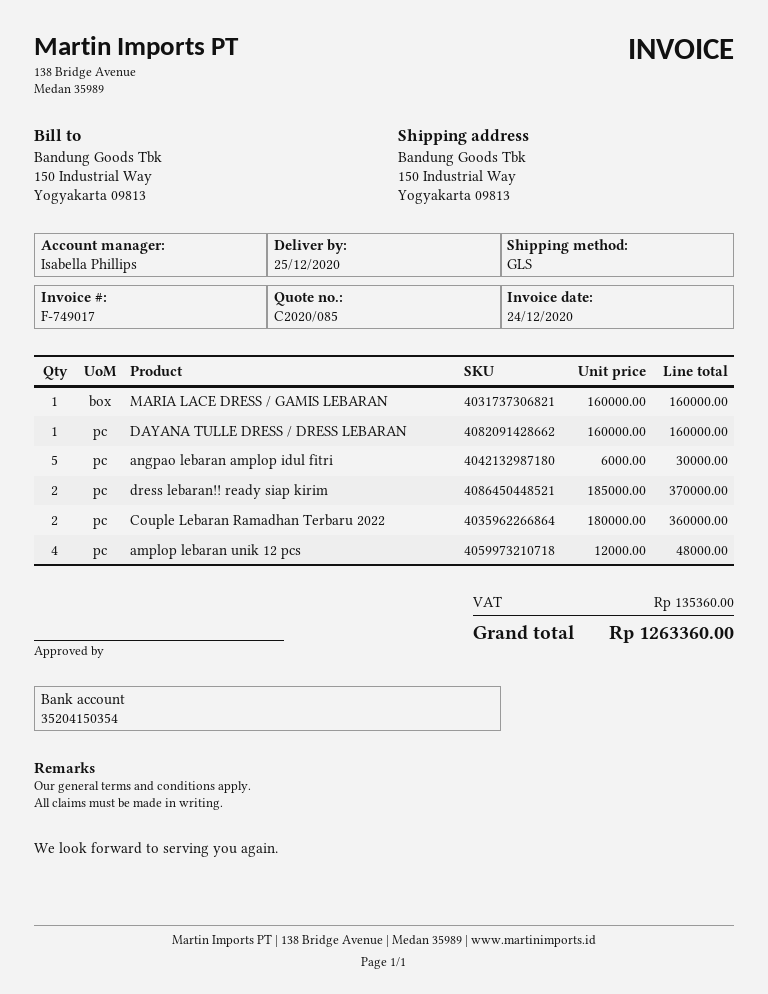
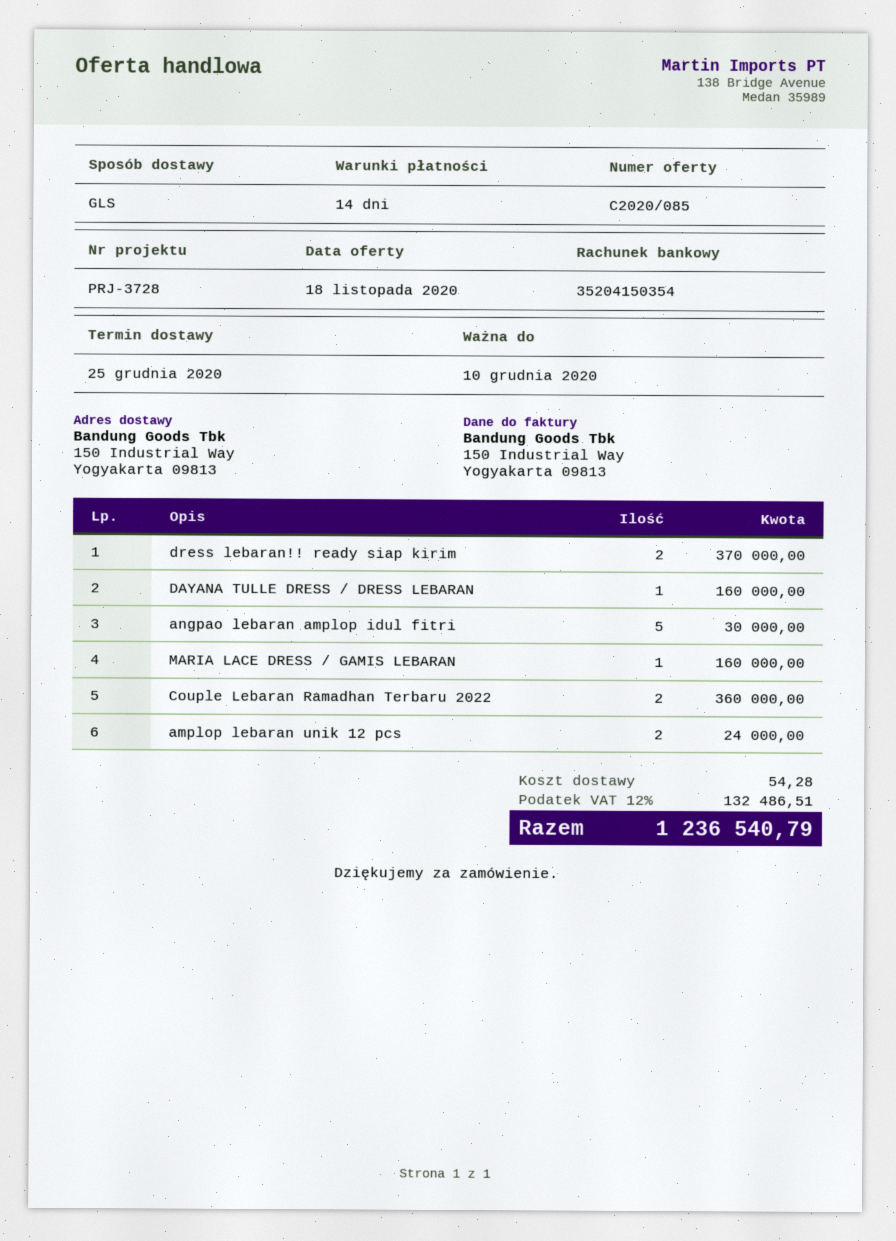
amplop lebaran unik 12 pcs: 4 for 48000.00 -> 2 for 24000.00
shipping: none -> 54.28
tax: 135360.00 -> 132486.51
total: 1263360.00 -> 1236540.79

